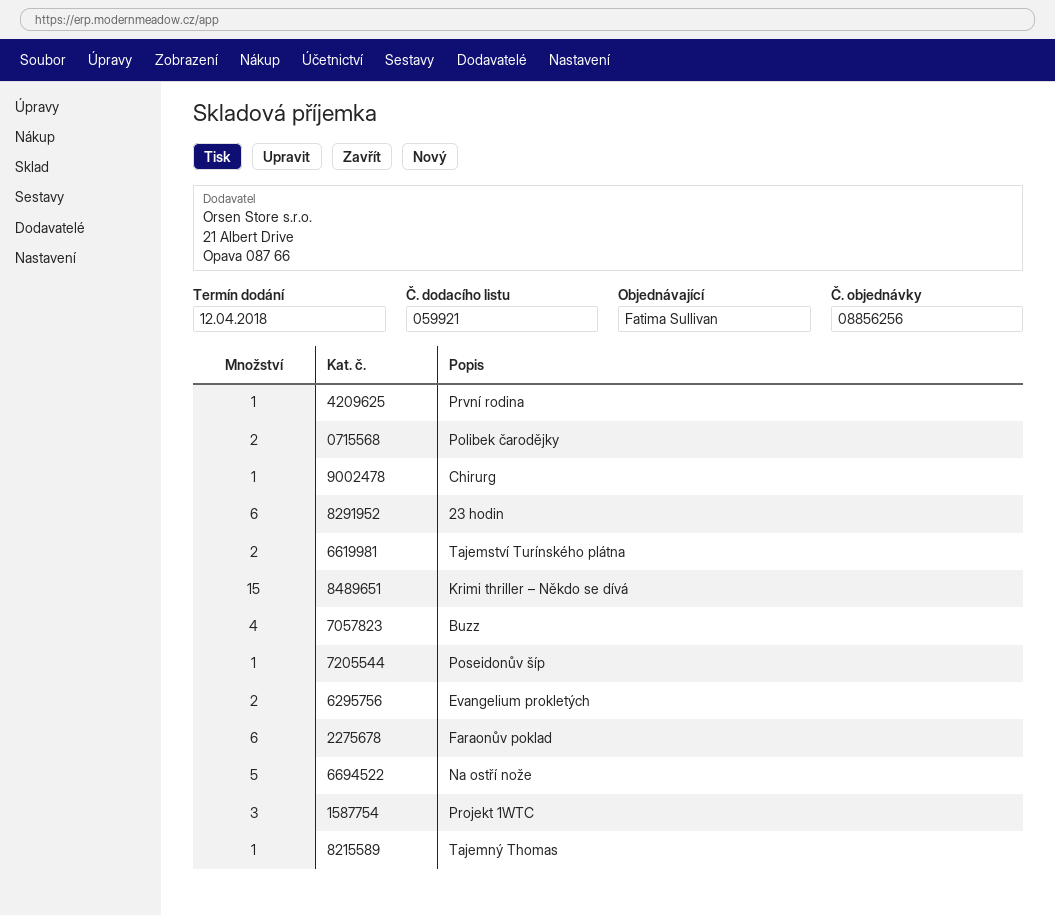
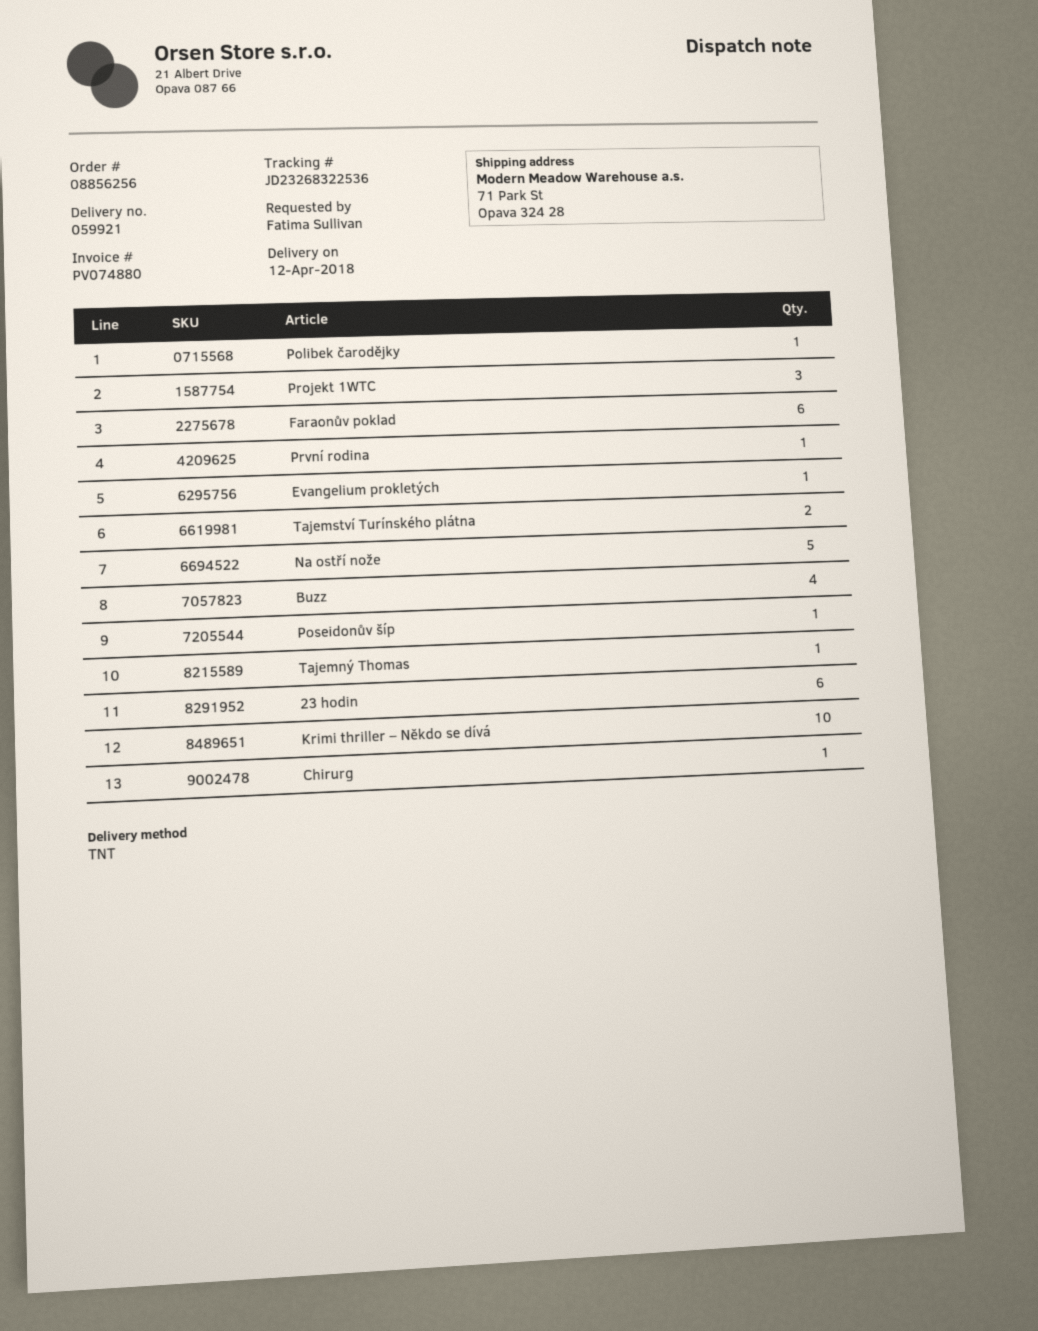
Polibek čarodějky: 2 -> 1
Krimi thriller – Někdo se dívá: 15 -> 10
Evangelium prokletých: 2 -> 1

